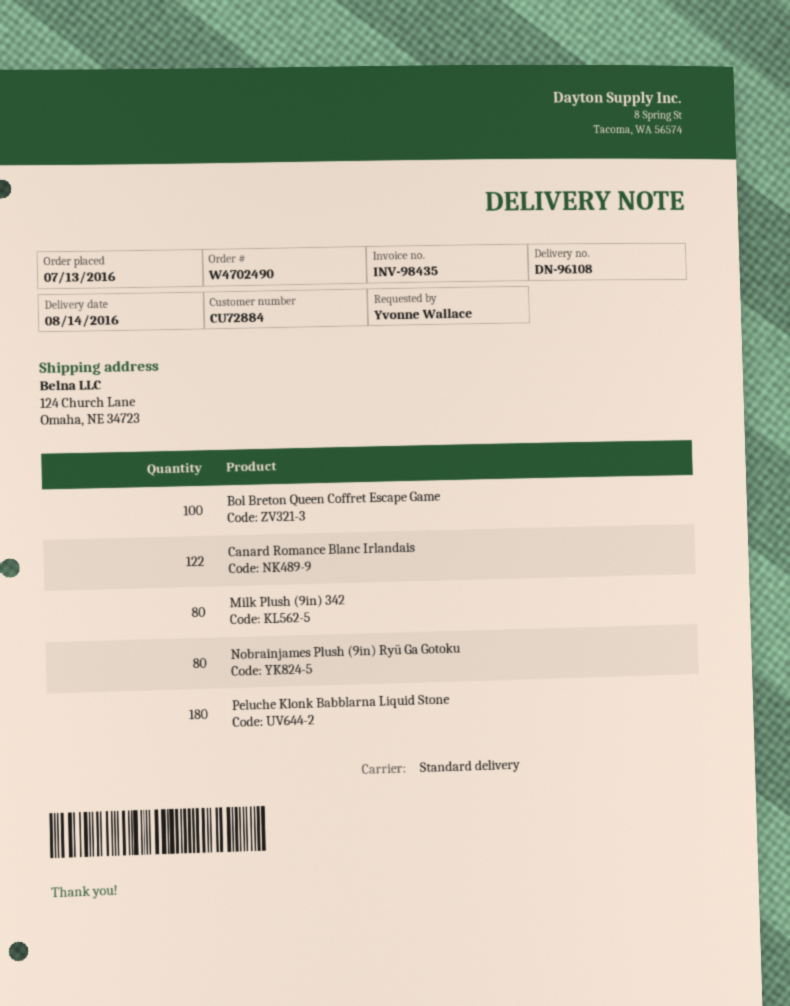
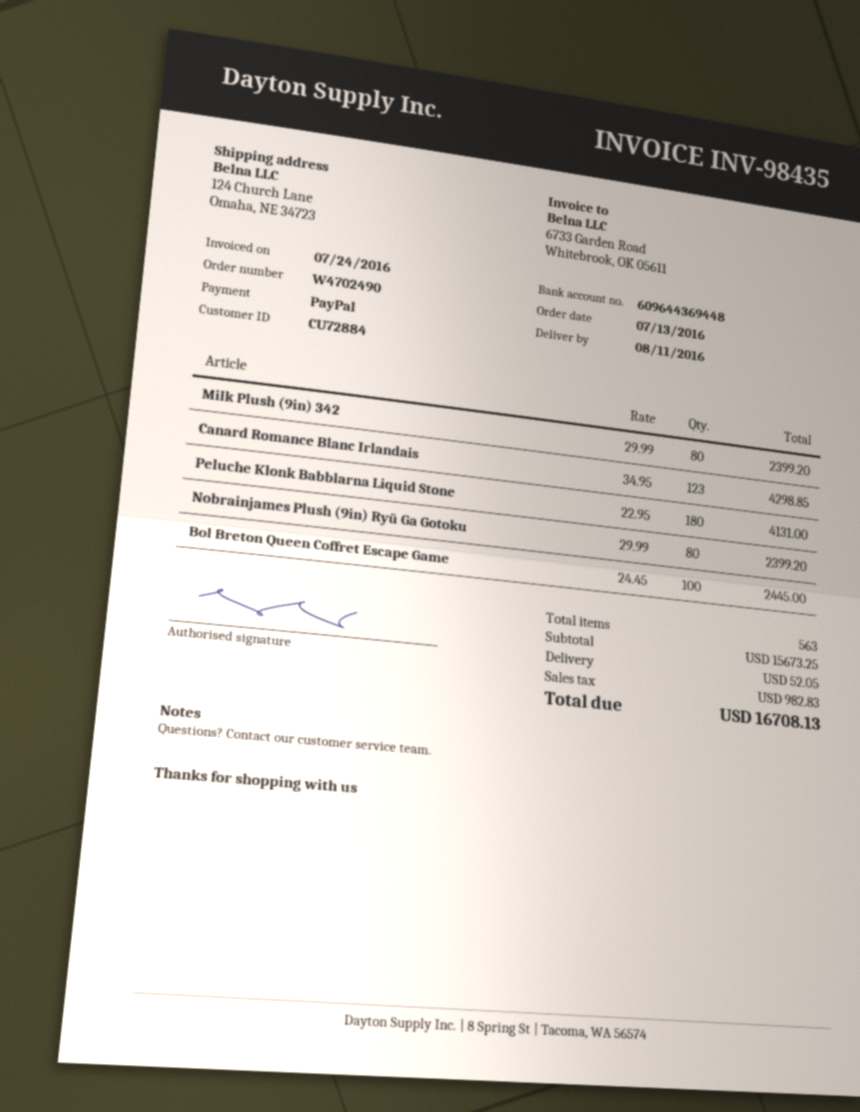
delivery date: 2016-08-14 -> 2016-08-11
Canard Romance Blanc Irlandais: 122 -> 123

